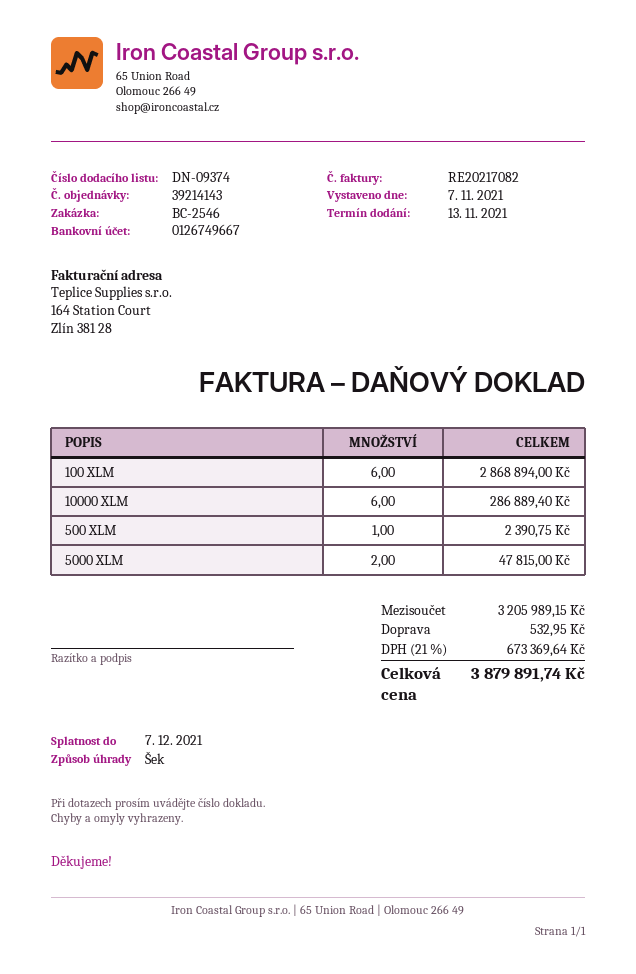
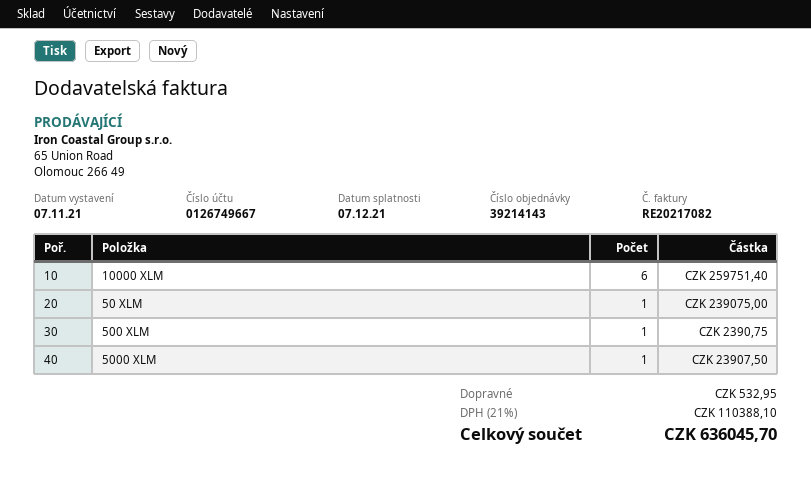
100 XLM: 6 for 2868894.00 -> none
10000 XLM: 6 for 286889.40 -> 6 for 259751.40
5000 XLM: 2 for 47815.00 -> 1 for 23907.50
50 XLM: none -> 1 for 239075.00
tax: 21% = 673369.64 -> 21% = 110388.10
total: 3879891.74 -> 636045.70

